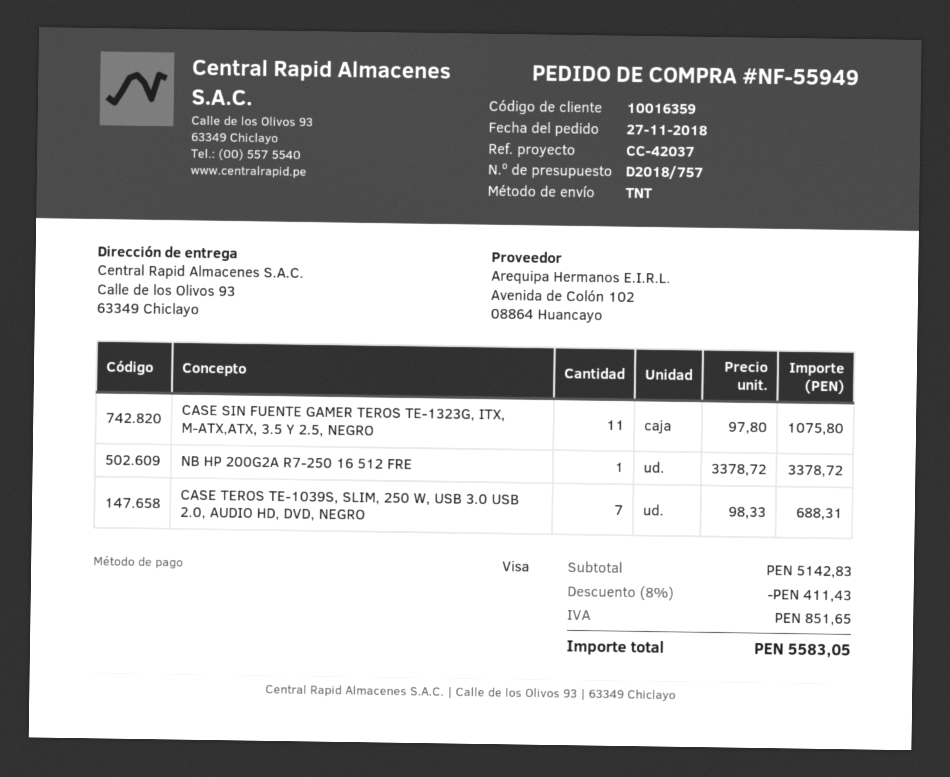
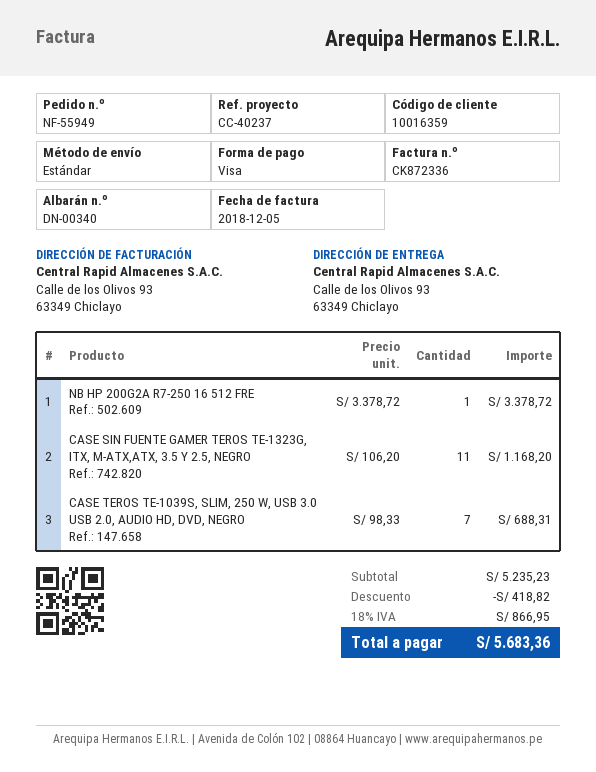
reference: CC-42037 -> CC-40237
shipping method: TNT -> standard
CASE SIN FUENTE GAMER TEROS TE-1323G, ITX, M-ATX,ATX, 3.5 Y 2.5, NEGRO: 11 x 97.80 = 1075.80 -> 11 x 106.20 = 1168.20
subtotal: 5142.83 -> 5235.23
discount: 411.43 -> 418.82
tax: 851.65 -> 866.95
total: 5583.05 -> 5683.36

